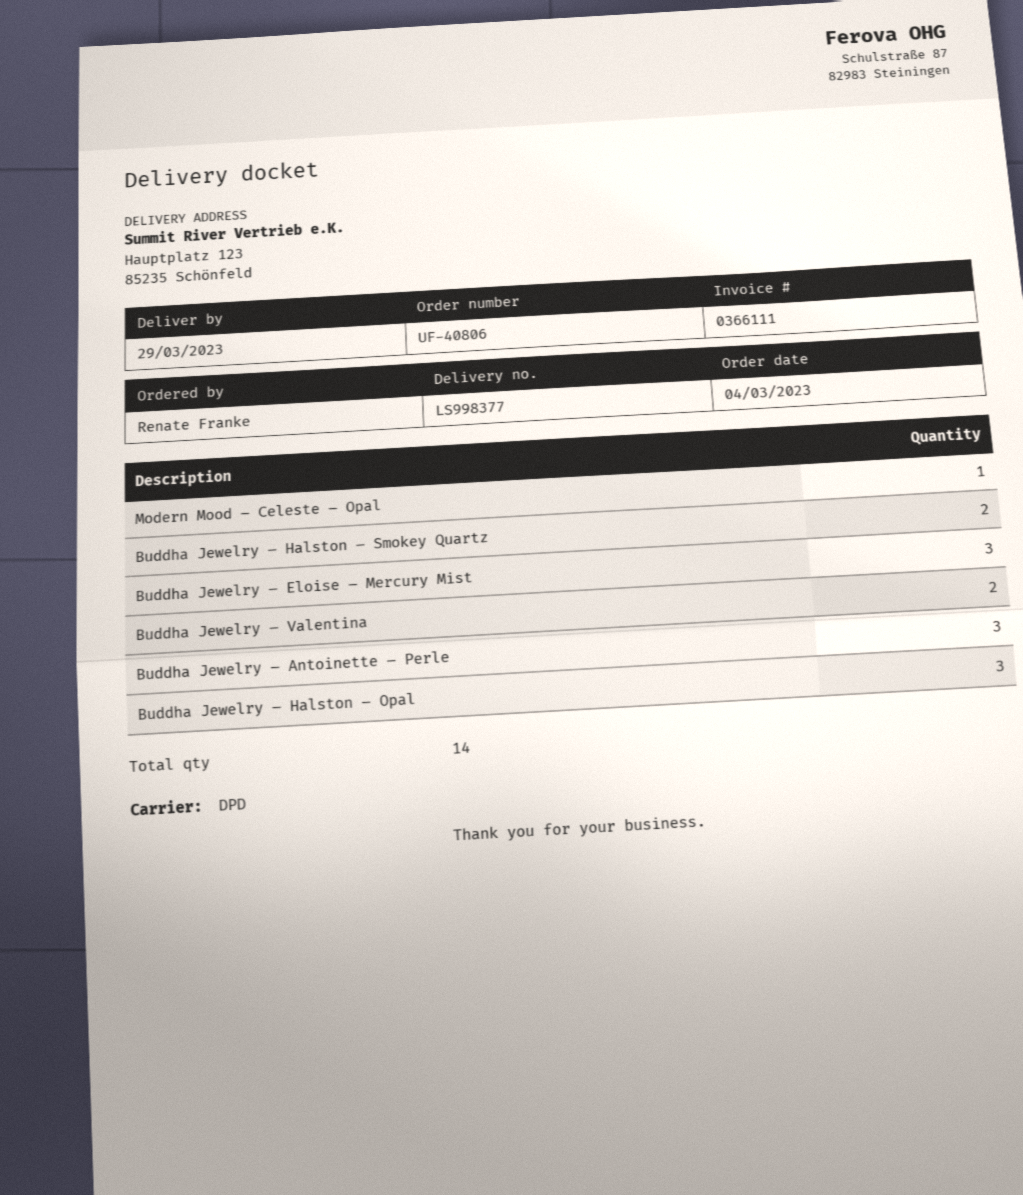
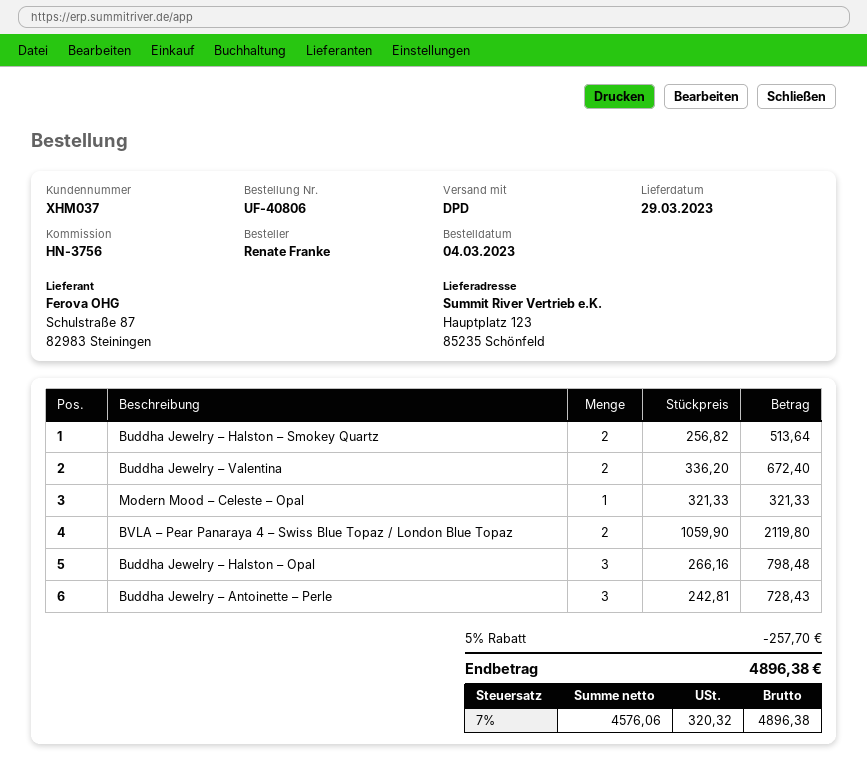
Buddha Jewelry – Eloise – Mercury Mist: 3 -> none
BVLA – Pear Panaraya 4 – Swiss Blue Topaz / London Blue Topaz: none -> 2

